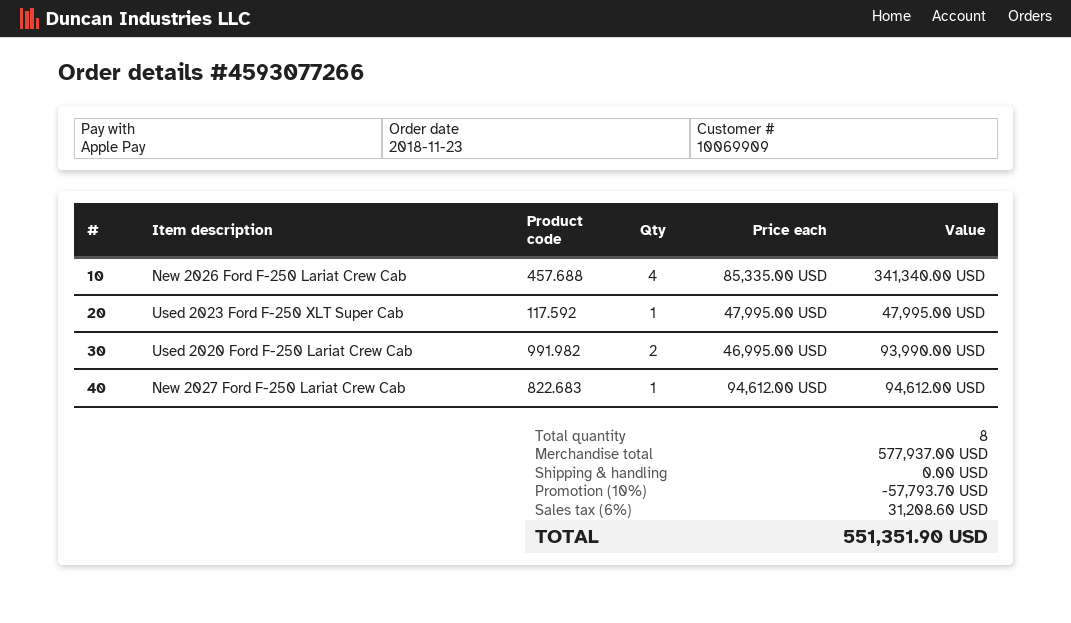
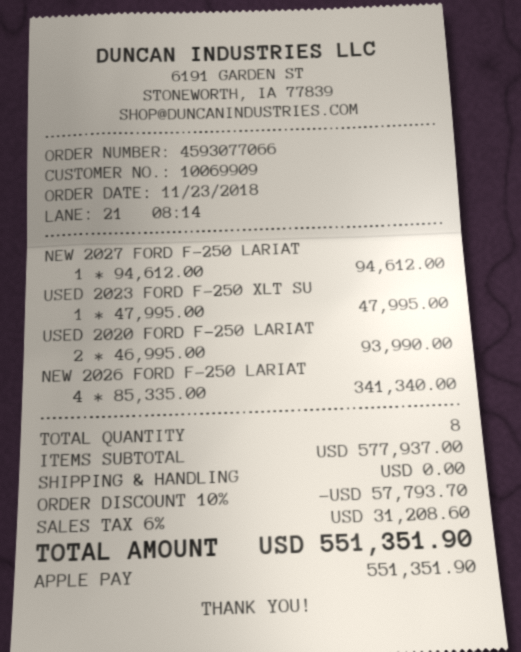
order number: 4593077266 -> 4593077066

